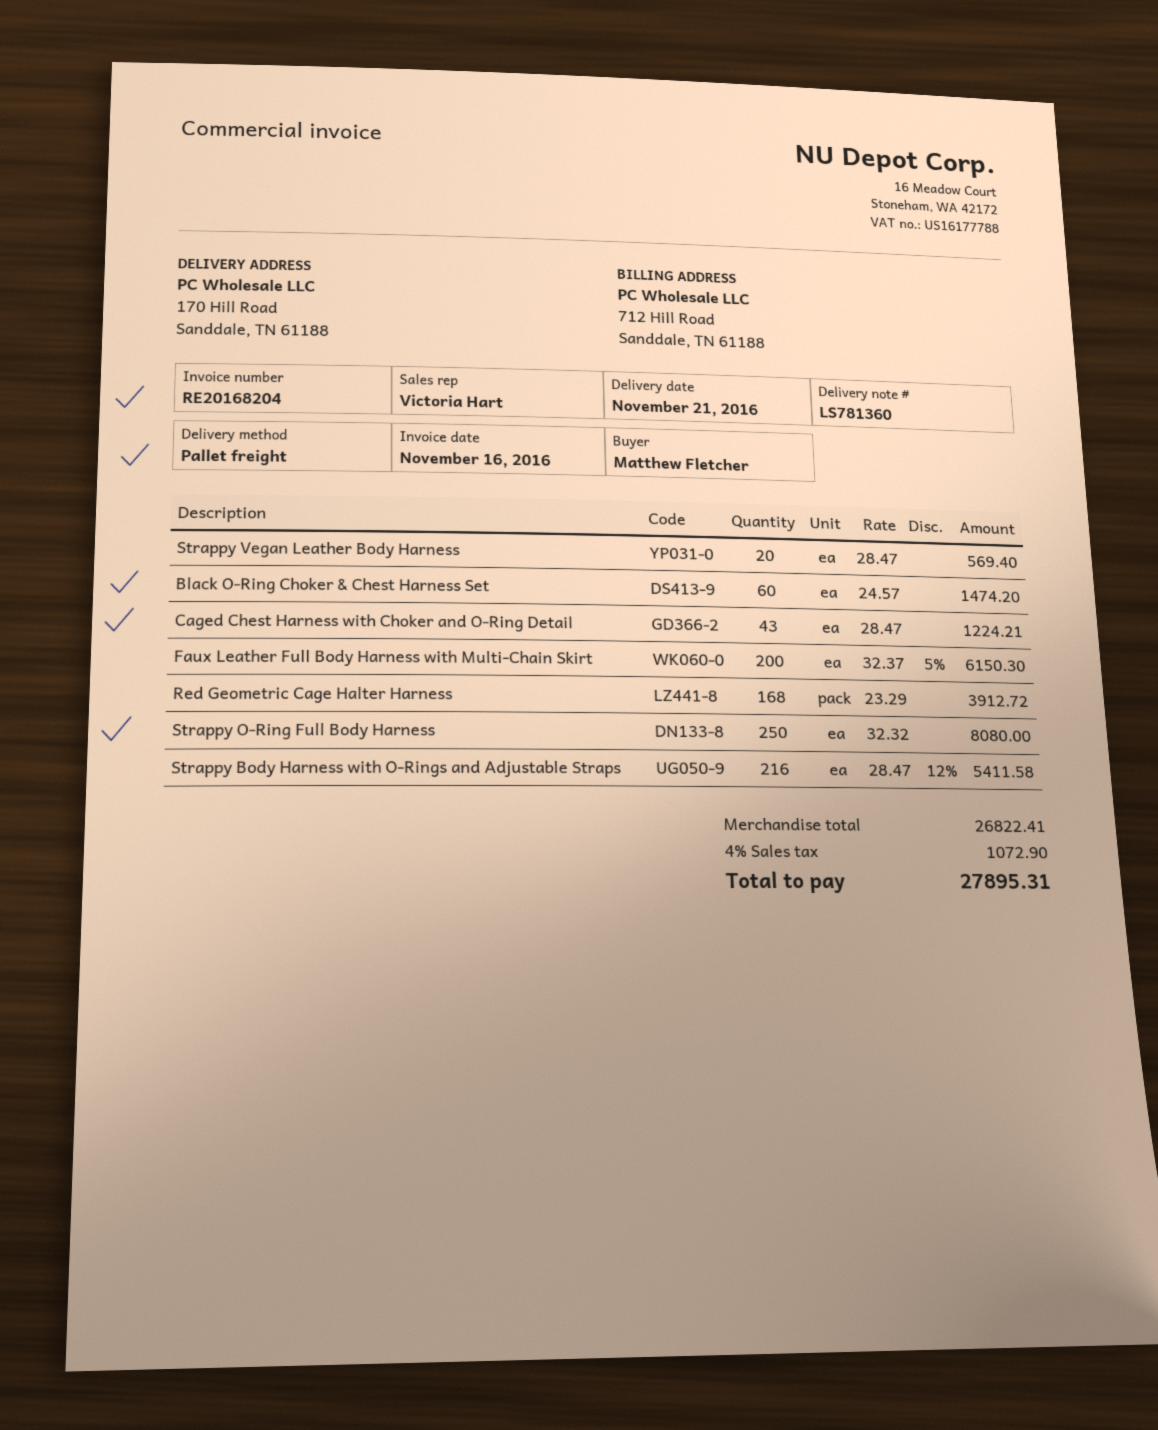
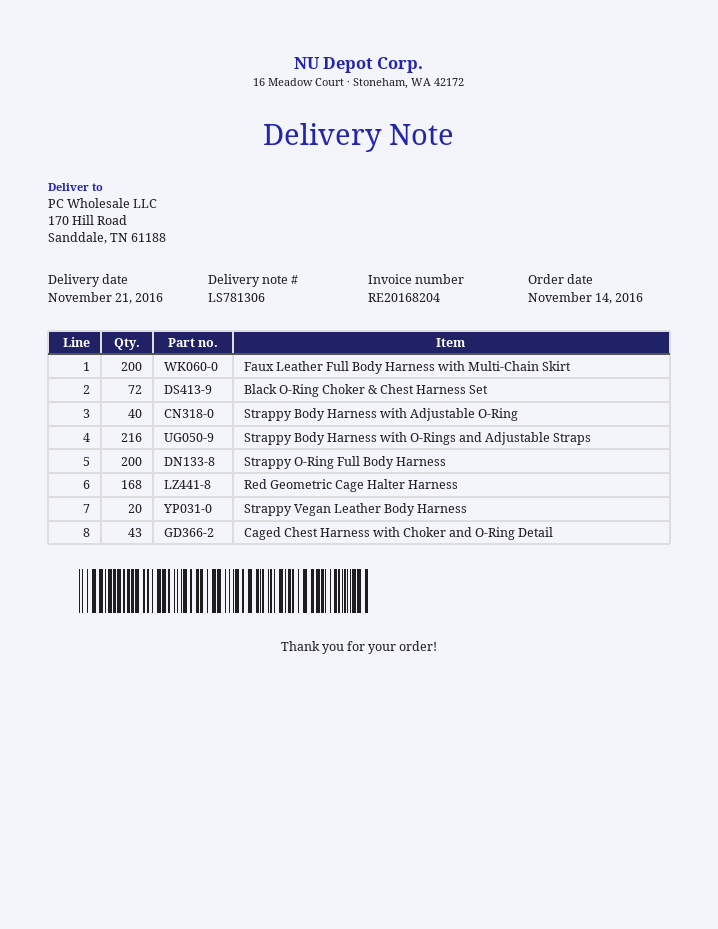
delivery note number: LS781360 -> LS781306
Black O-Ring Choker & Chest Harness Set: 60 -> 72
Strappy O-Ring Full Body Harness: 250 -> 200
Strappy Body Harness with Adjustable O-Ring: none -> 40

